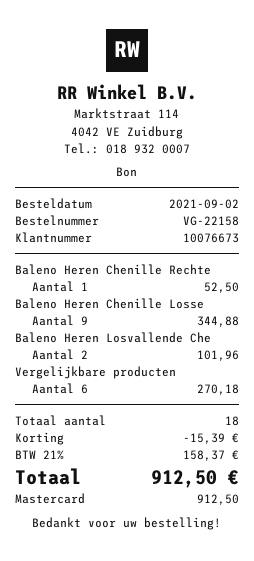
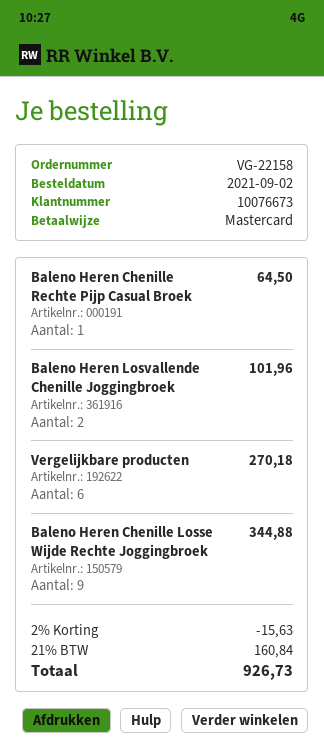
Baleno Heren Chenille Rechte: 1 for 52.50 -> 1 for 64.50
discount: 15.39 -> 15.63
tax: 21% = 158.37 -> 21% = 160.84
total: 912.50 -> 926.73

